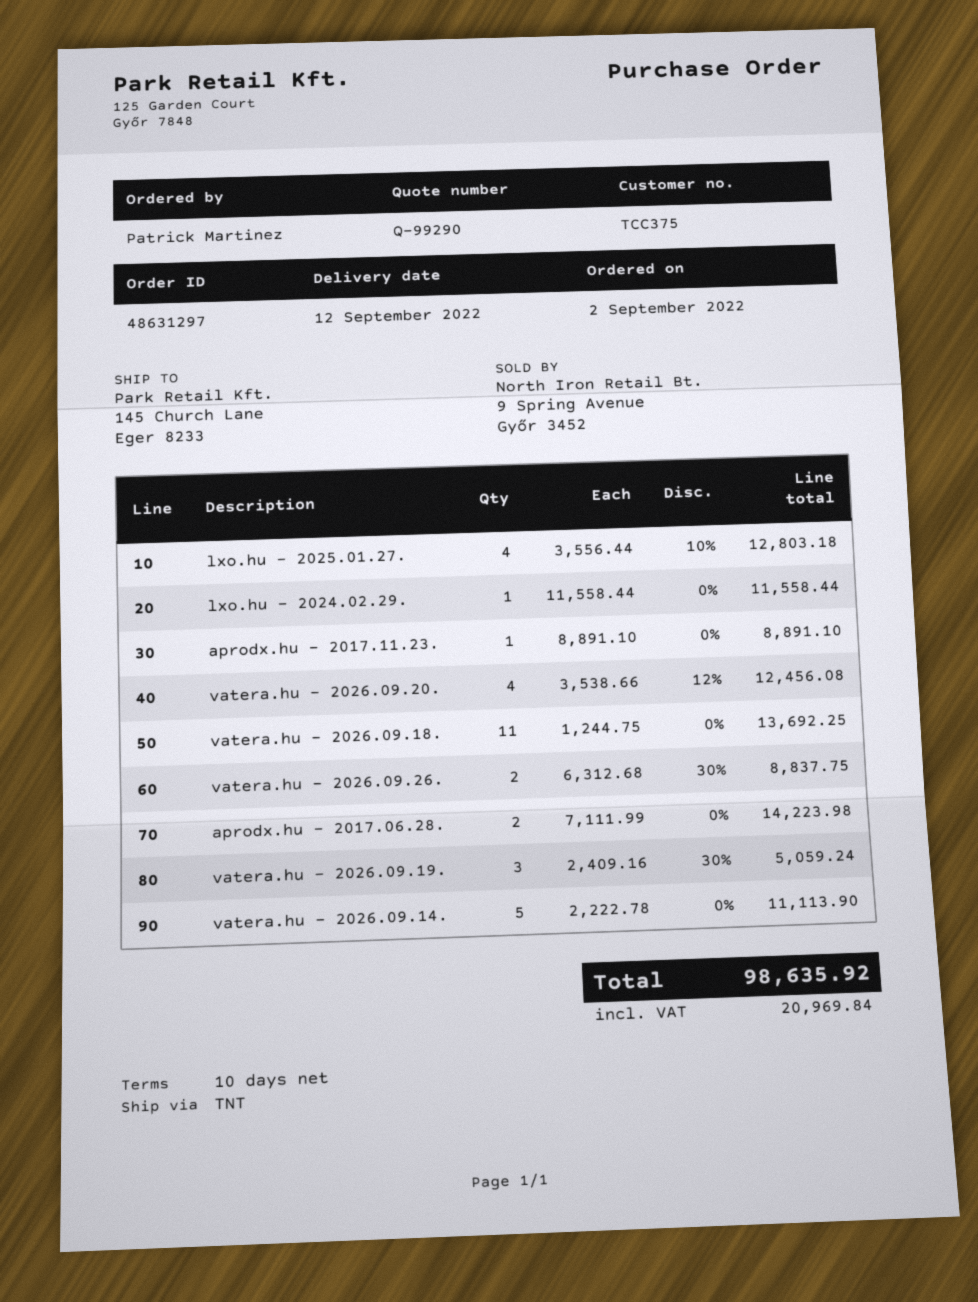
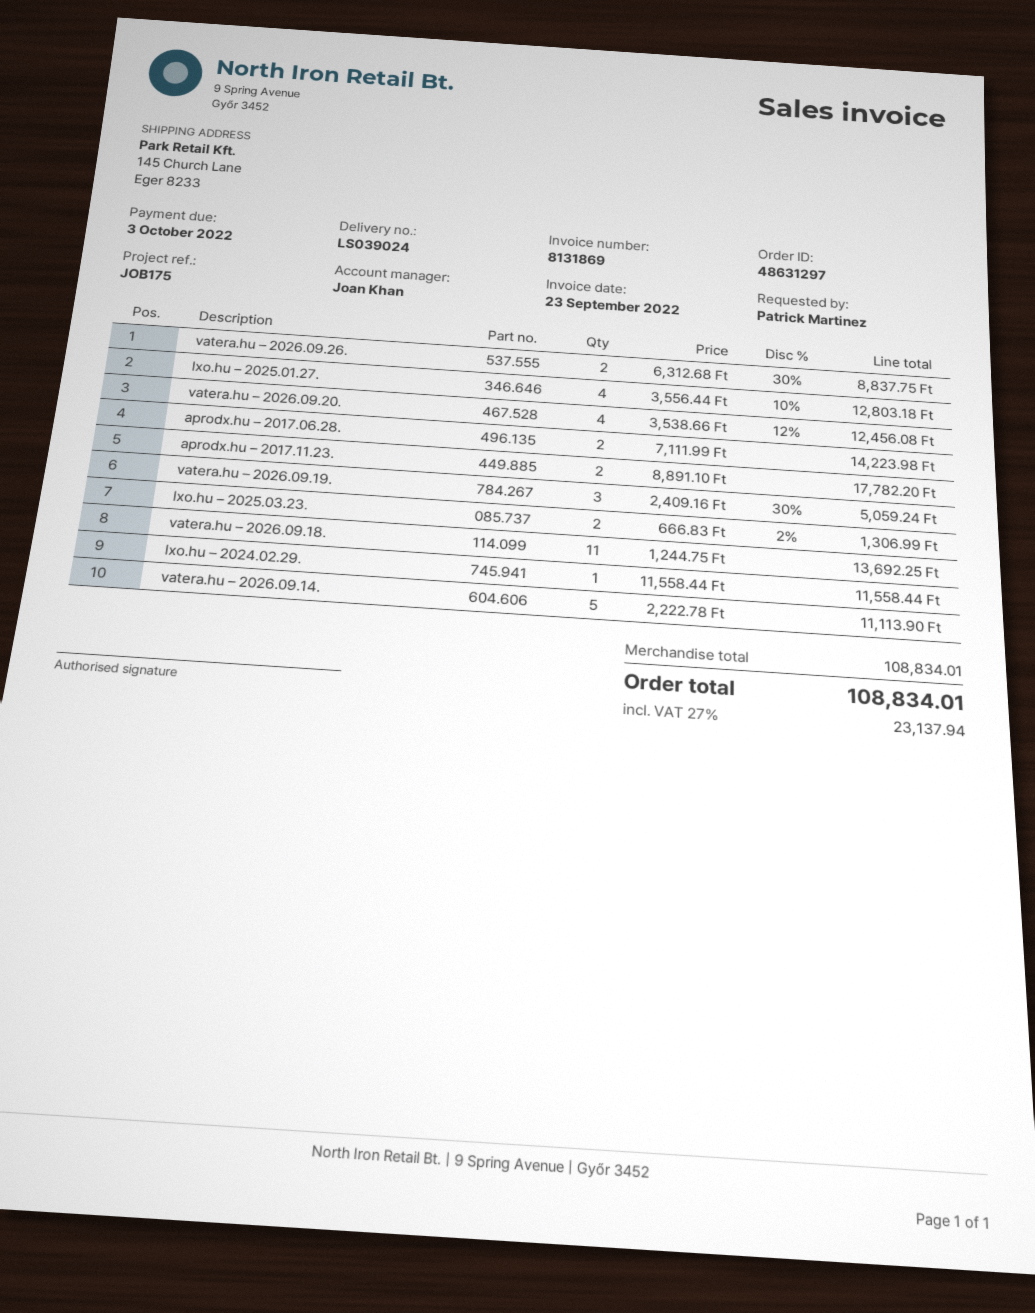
aprodx.hu – 2017.11.23.: 1 x 8891.10 = 8891.10 -> 2 x 8891.10 = 17782.20
lxo.hu – 2025.03.23.: none -> 2 x 666.83 - 2% = 1306.99
tax: 20969.84 -> 23137.94
total: 98635.92 -> 108834.01

